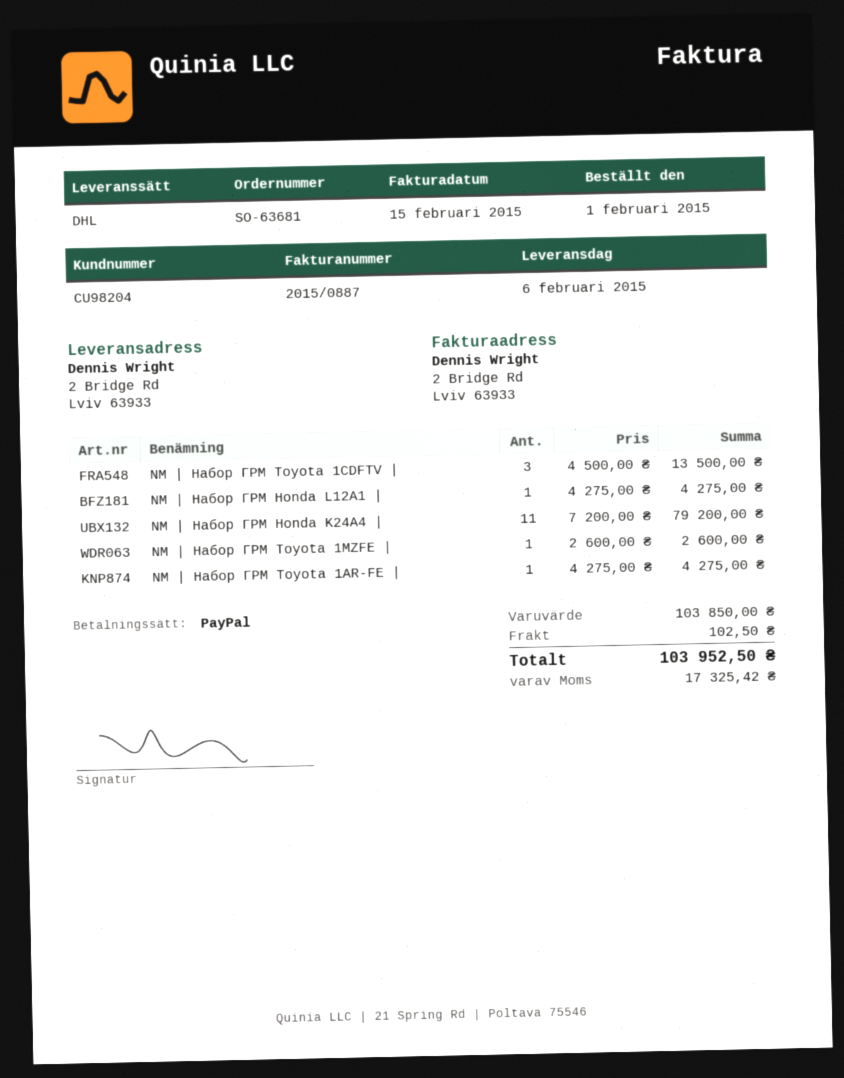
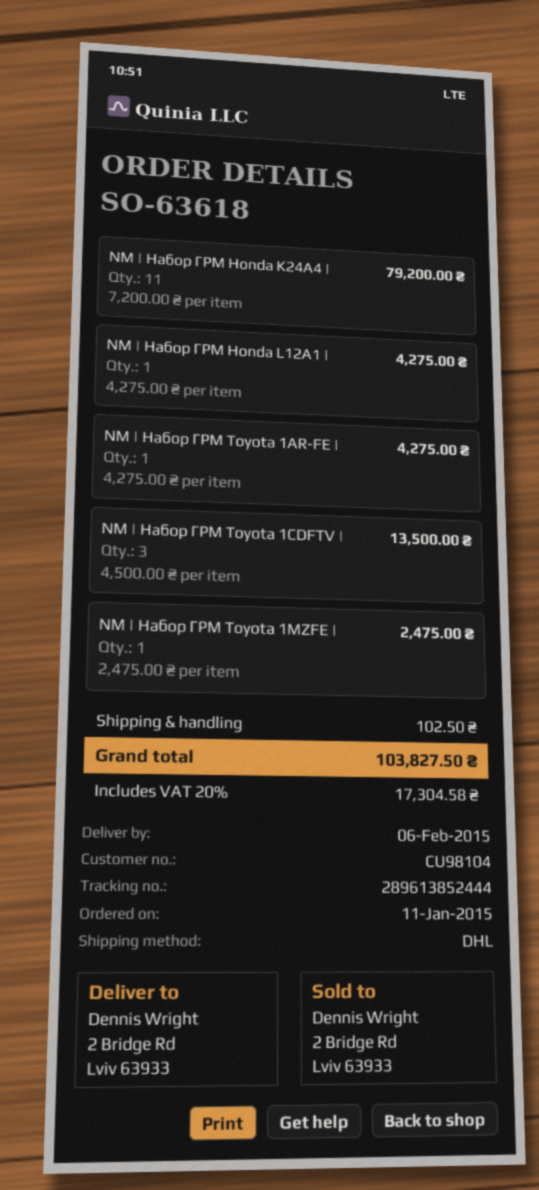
order number: SO-63681 -> SO-63618
order date: 2015-02-01 -> 2015-01-11
customer number: CU98204 -> CU98104
NM | Набор ГРМ Toyota 1MZFE |: 1 x 2600.00 = 2600.00 -> 1 x 2475.00 = 2475.00
tax: 17325.42 -> 17304.58
total: 103952.50 -> 103827.50

